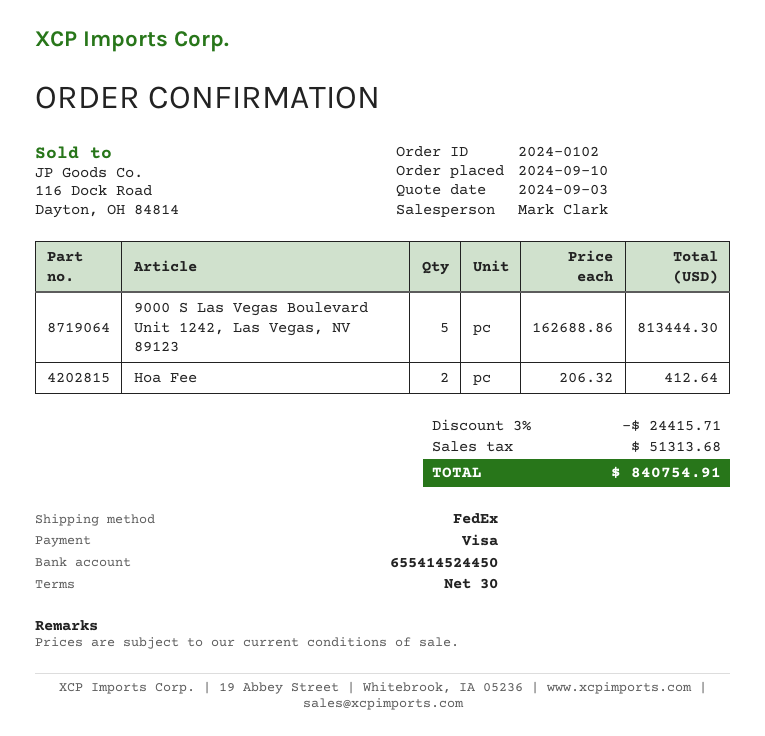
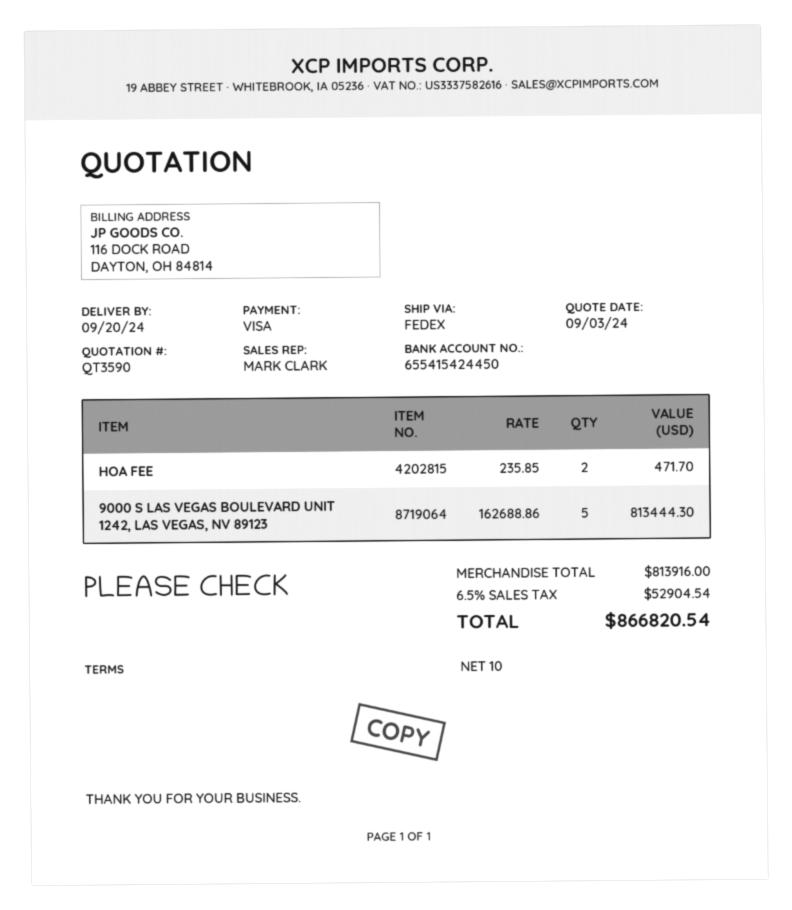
payment terms: 30 days -> 10 days
bank account: 655414524450 -> 655415424450
Hoa Fee: 2 x 206.32 = 412.64 -> 2 x 235.85 = 471.70
discount: 3% = 24415.71 -> none
tax: 51313.68 -> 52904.54
total: 840754.91 -> 866820.54

